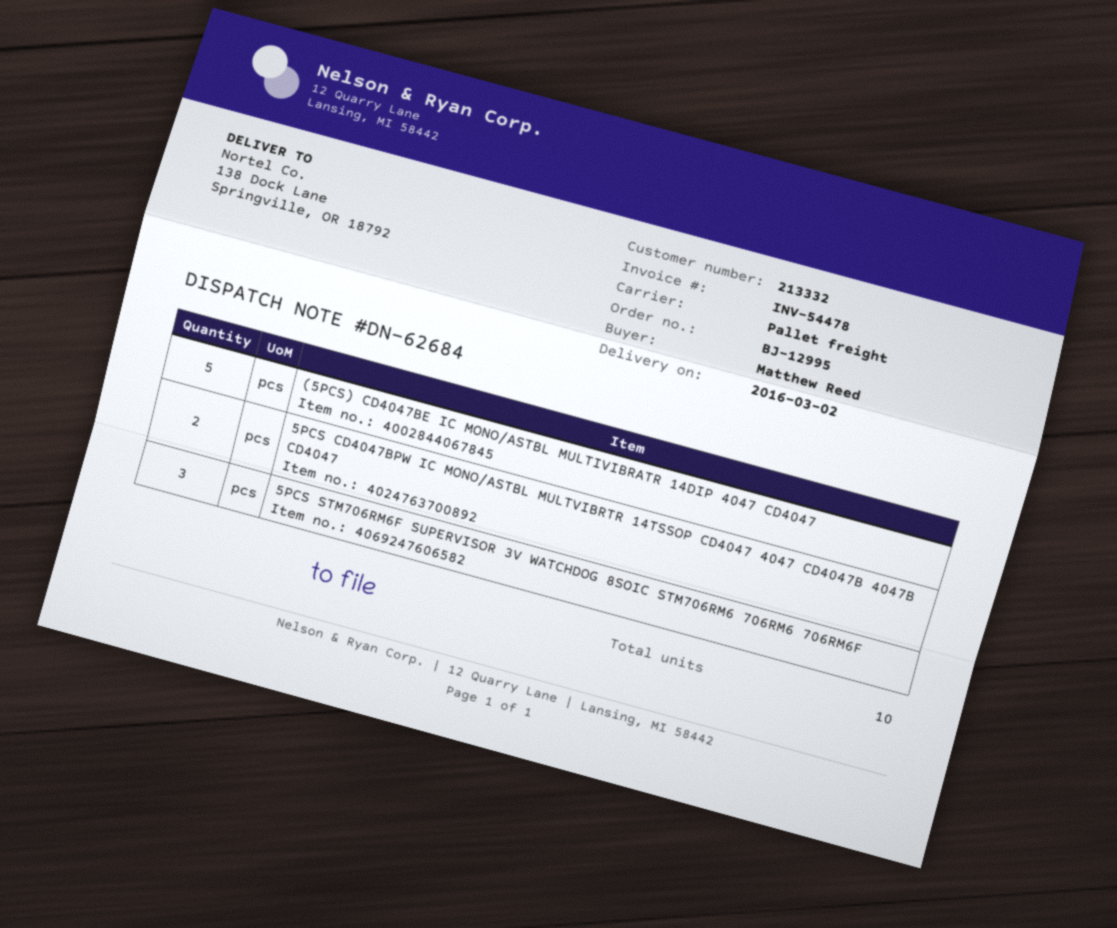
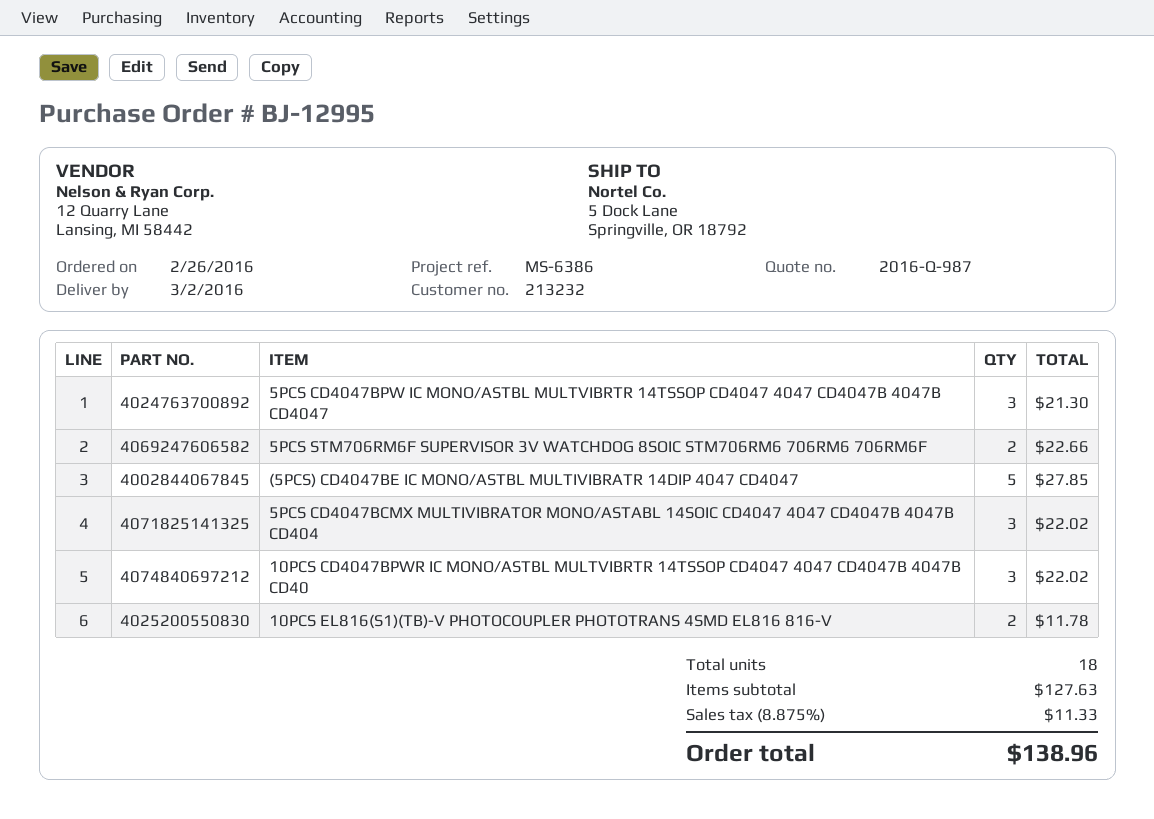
customer number: 213332 -> 213232
ship to: 138 Dock Lane, Springville, OR 18792 -> 5 Dock Lane, Springville, OR 18792
5PCS CD4047BPW IC MONO/ASTBL MULTVIBRTR 14TSSOP CD4047 4047 CD4047B 4047B CD4047: 2 -> 3
5PCS STM706RM6F SUPERVISOR 3V WATCHDOG 8SOIC STM706RM6 706RM6 706RM6F: 3 -> 2
5PCS CD4047BCMX MULTIVIBRATOR MONO/ASTABL 14SOIC CD4047 4047 CD4047B 4047B CD404: none -> 3
10PCS CD4047BPWR IC MONO/ASTBL MULTVIBRTR 14TSSOP CD4047 4047 CD4047B 4047B CD40: none -> 3
10PCS EL816(S1)(TB)-V PHOTOCOUPLER PHOTOTRANS 4SMD EL816 816-V: none -> 2
total quantity: 10 -> 18

